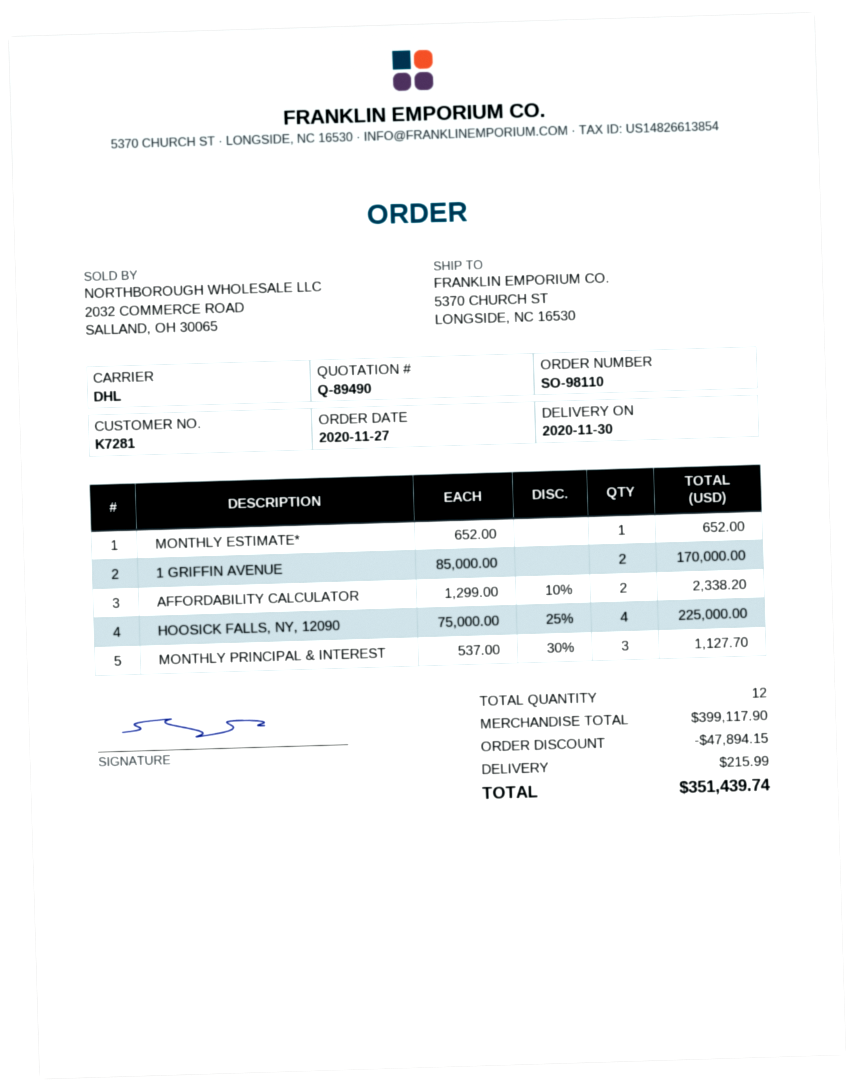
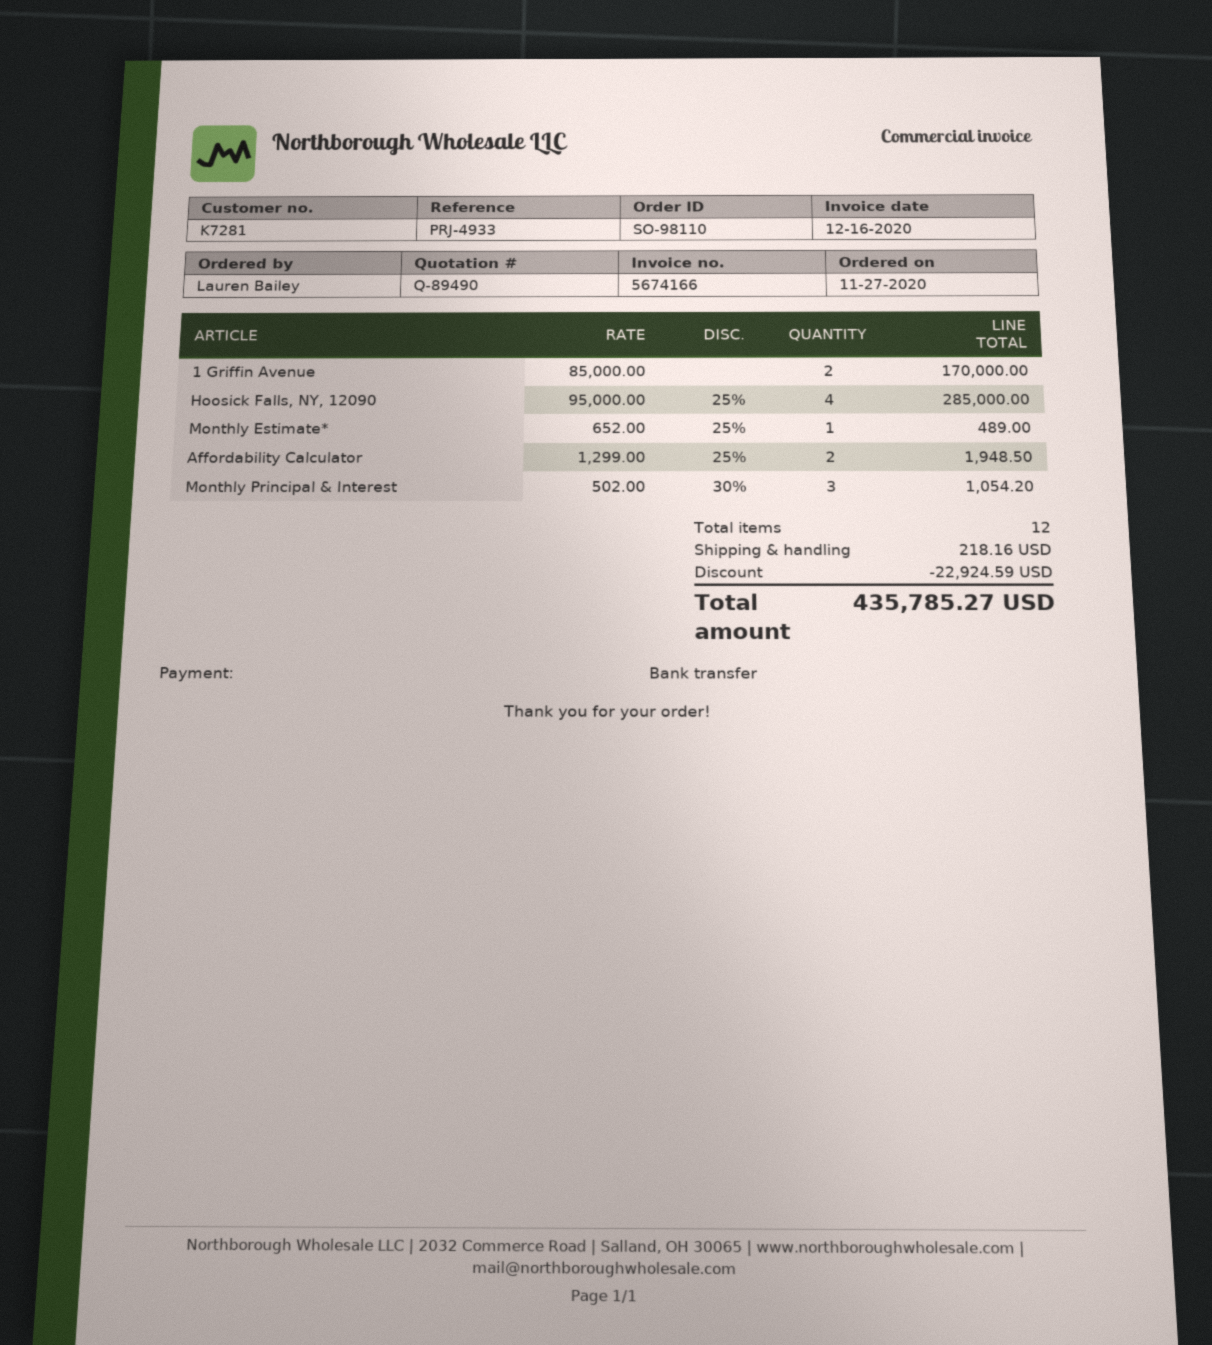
MONTHLY ESTIMATE*: 1 x 652.00 = 652.00 -> 1 x 652.00 - 25% = 489.00
AFFORDABILITY CALCULATOR: 2 x 1299.00 - 10% = 2338.20 -> 2 x 1299.00 - 25% = 1948.50
HOOSICK FALLS, NY, 12090: 4 x 75000.00 - 25% = 225000.00 -> 4 x 95000.00 - 25% = 285000.00
MONTHLY PRINCIPAL & INTEREST: 3 x 537.00 - 30% = 1127.70 -> 3 x 502.00 - 30% = 1054.20
discount: 47894.15 -> 22924.59
shipping: 215.99 -> 218.16
total: 351439.74 -> 435785.27

